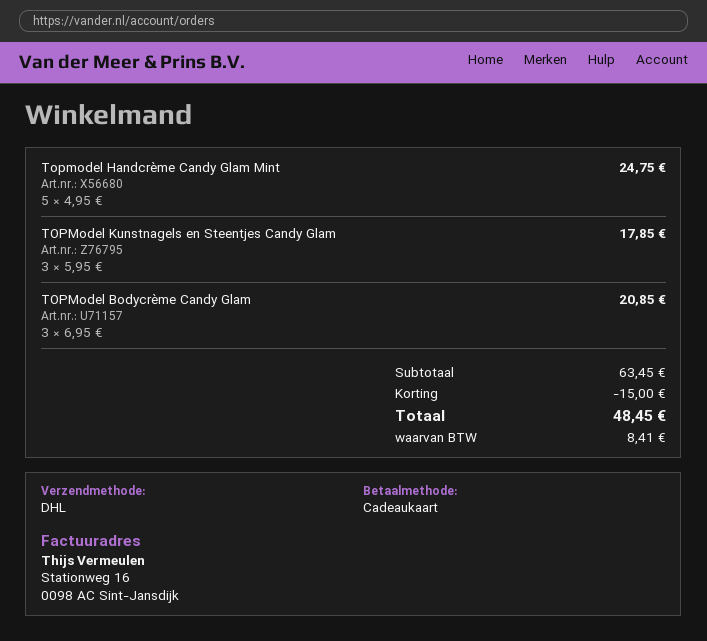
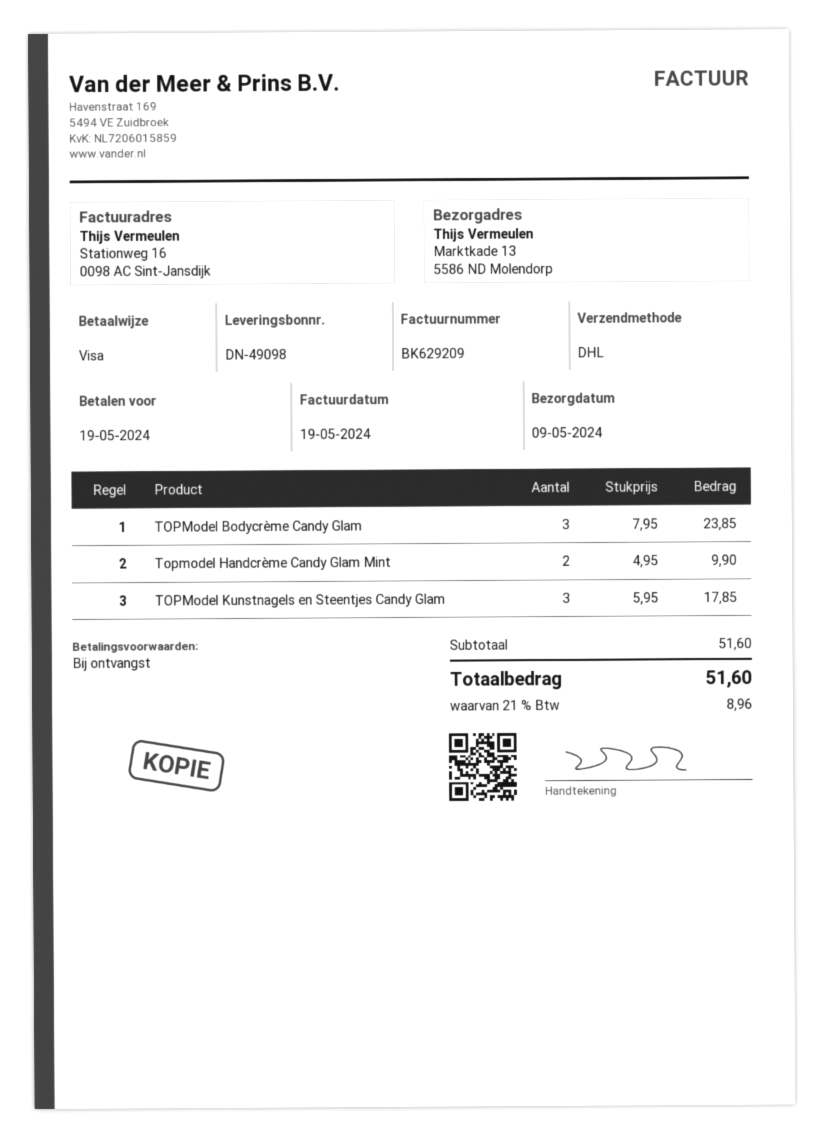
payment method: gift card -> Visa
Topmodel Handcrème Candy Glam Mint: 5 x 4.95 = 24.75 -> 2 x 4.95 = 9.90
TOPModel Bodycrème Candy Glam: 3 x 6.95 = 20.85 -> 3 x 7.95 = 23.85
subtotal: 63.45 -> 51.60
discount: 15.00 -> none
tax: 8.41 -> 8.96
total: 48.45 -> 51.60

